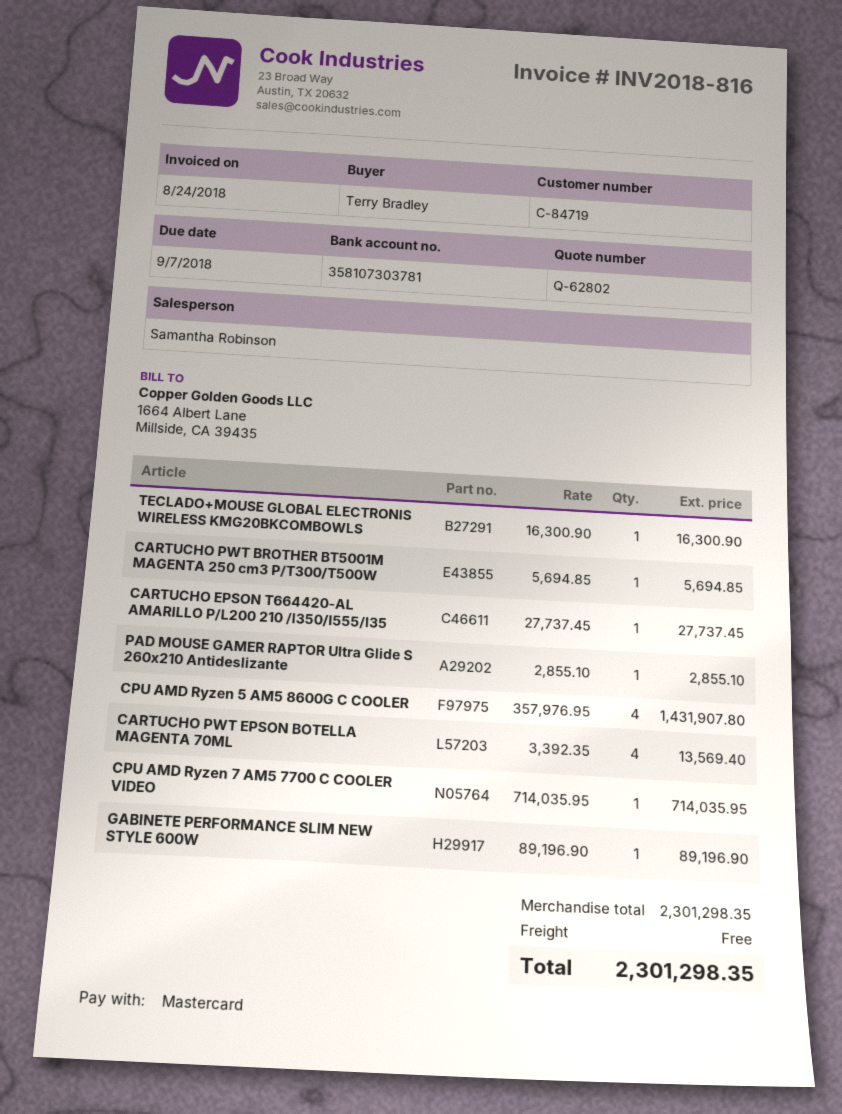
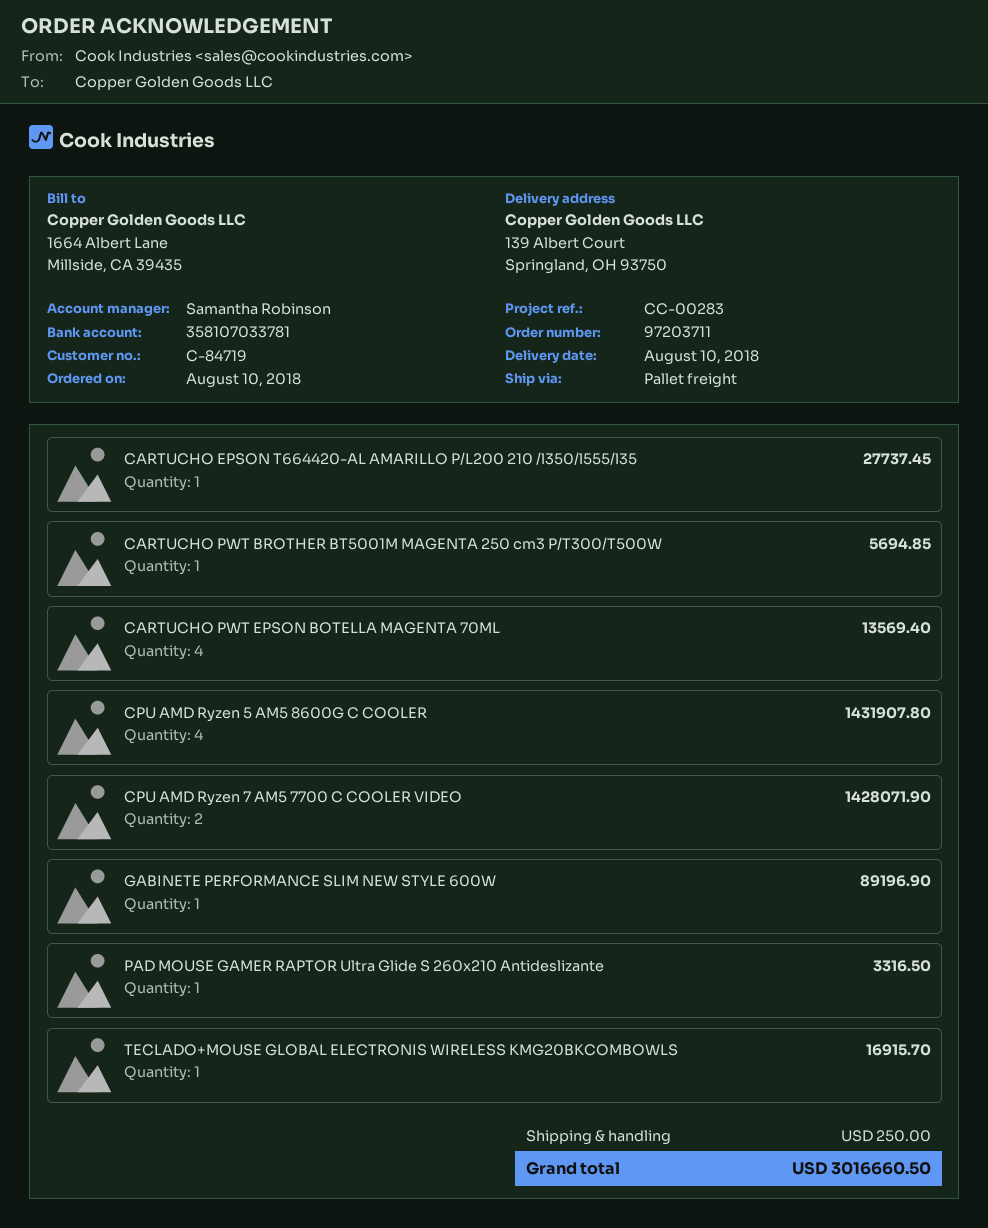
bank account: 358107303781 -> 358107033781
TECLADO+MOUSE GLOBAL ELECTRONIS WIRELESS KMG20BKCOMBOWLS: 1 for 16300.90 -> 1 for 16915.70
PAD MOUSE GAMER RAPTOR Ultra Glide S 260x210 Antideslizante: 1 for 2855.10 -> 1 for 3316.50
CPU AMD Ryzen 7 AM5 7700 C COOLER VIDEO: 1 for 714035.95 -> 2 for 1428071.90
shipping: 0.00 -> 250.00
total: 2301298.35 -> 3016660.50

